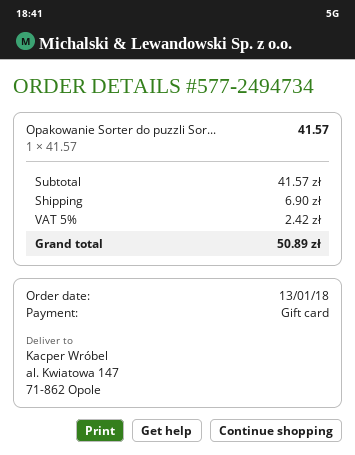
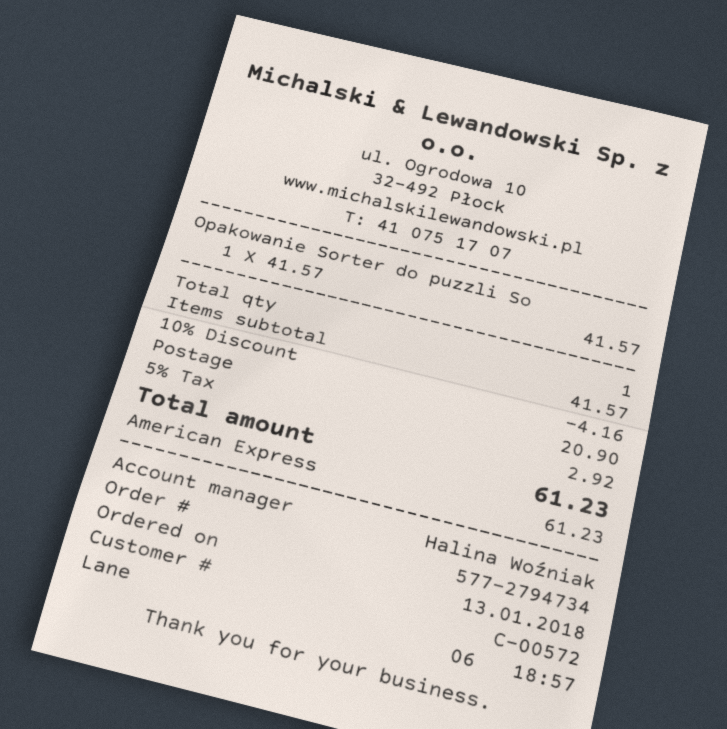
order number: 577-2494734 -> 577-2794734
payment method: gift card -> American Express
discount: none -> 10% = 4.16
shipping: 6.90 -> 20.90
tax: 5% = 2.42 -> 5% = 2.92
total: 50.89 -> 61.23

